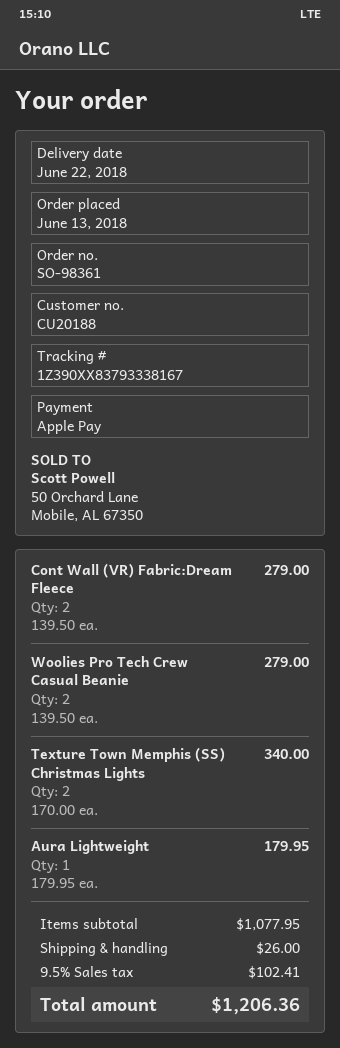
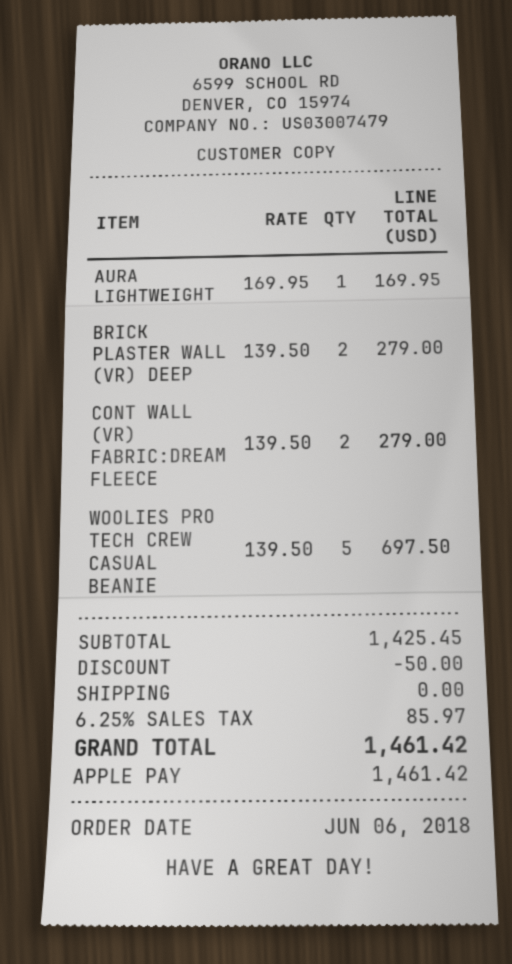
order date: 2018-06-13 -> 2018-06-06
Woolies Pro Tech Crew Casual Beanie: 2 x 139.50 = 279.00 -> 5 x 139.50 = 697.50
Texture Town Memphis (SS) Christmas Lights: 2 x 170.00 = 340.00 -> none
Aura Lightweight: 1 x 179.95 = 179.95 -> 1 x 169.95 = 169.95
BRICK PLASTER WALL (VR) DEEP: none -> 2 x 139.50 = 279.00
subtotal: 1077.95 -> 1425.45
discount: none -> 50.00
shipping: 26.00 -> 0.00
tax: 9.5% = 102.41 -> 6.25% = 85.97
total: 1206.36 -> 1461.42

